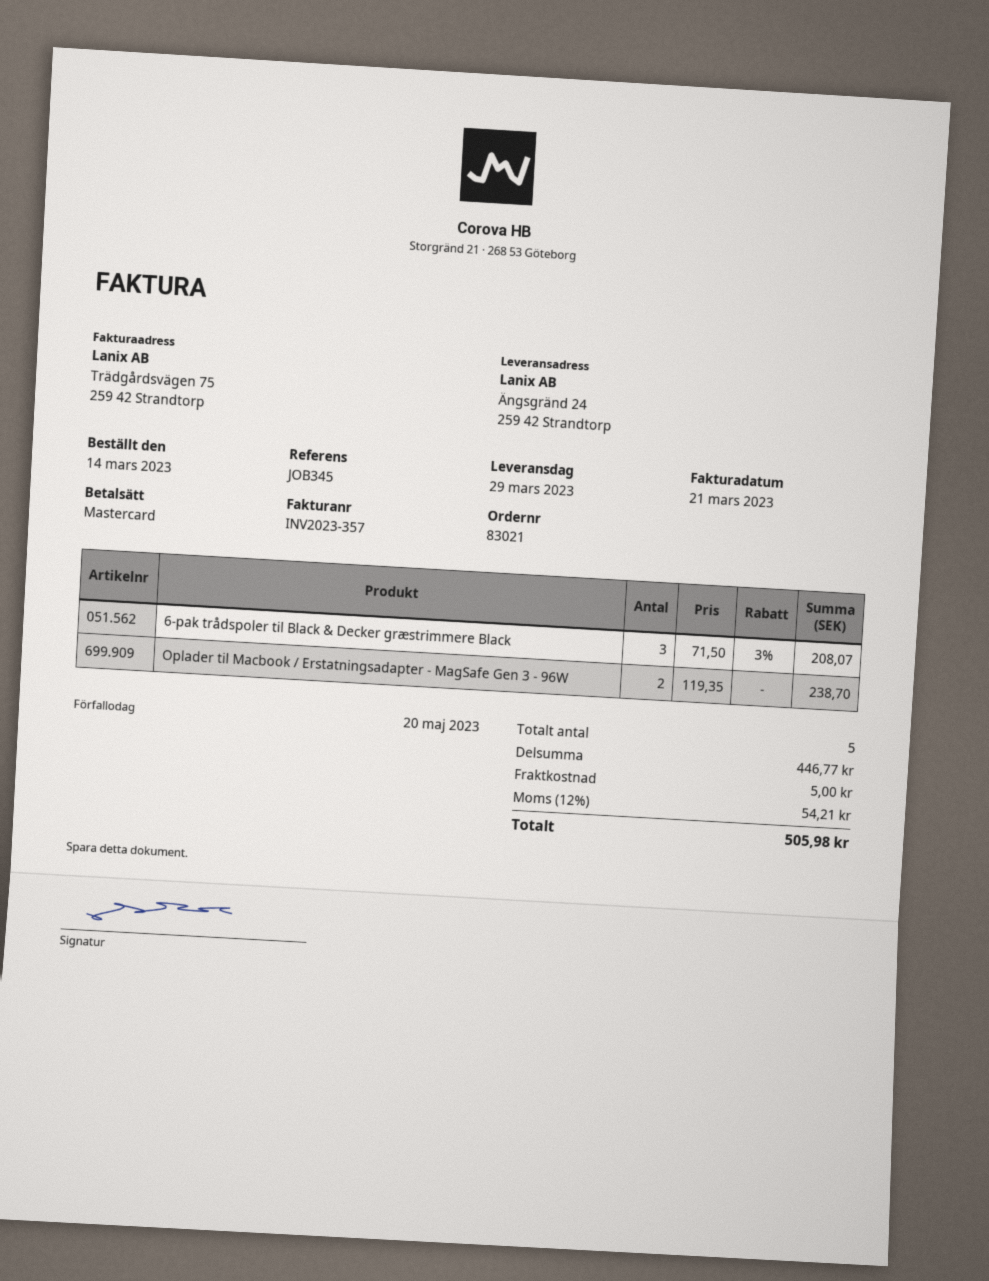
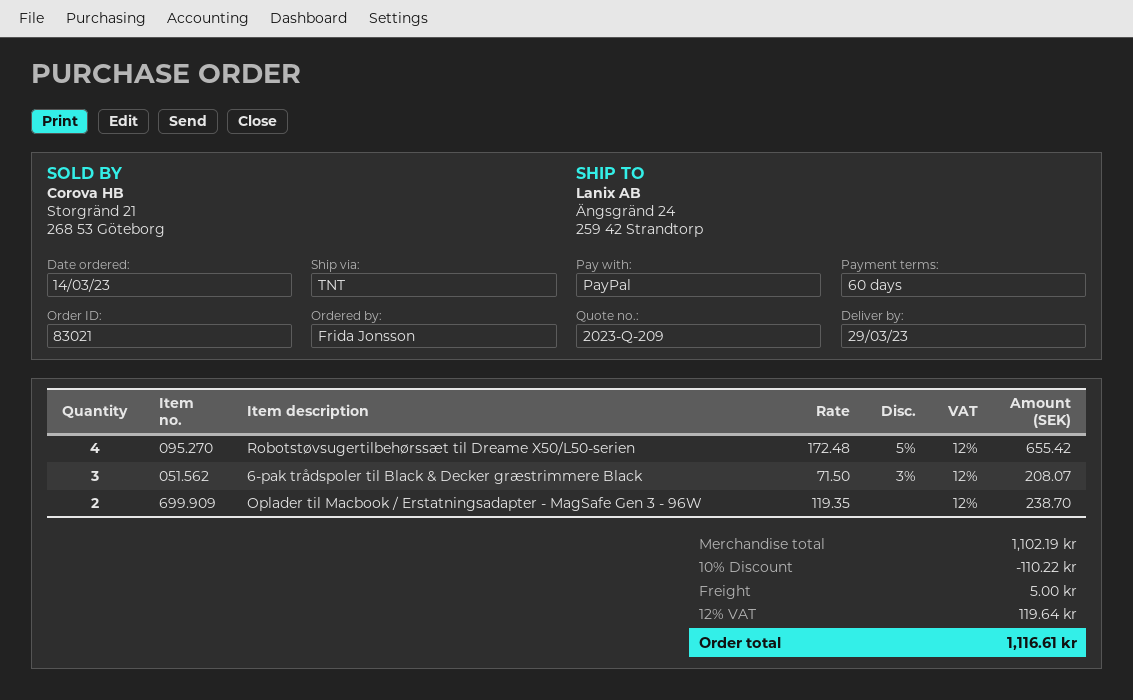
payment method: Mastercard -> PayPal
Robotstøvsugertilbehørssæt til Dreame X50/L50-serien: none -> 4 x 172.48 - 5% = 655.42
subtotal: 446.77 -> 1102.19
discount: none -> 10% = 110.22
tax: 12% = 54.21 -> 12% = 119.64
total: 505.98 -> 1116.61

